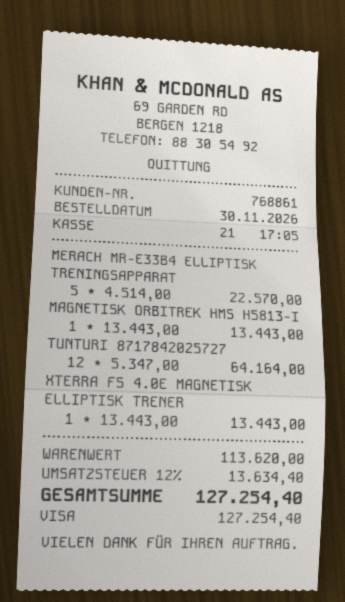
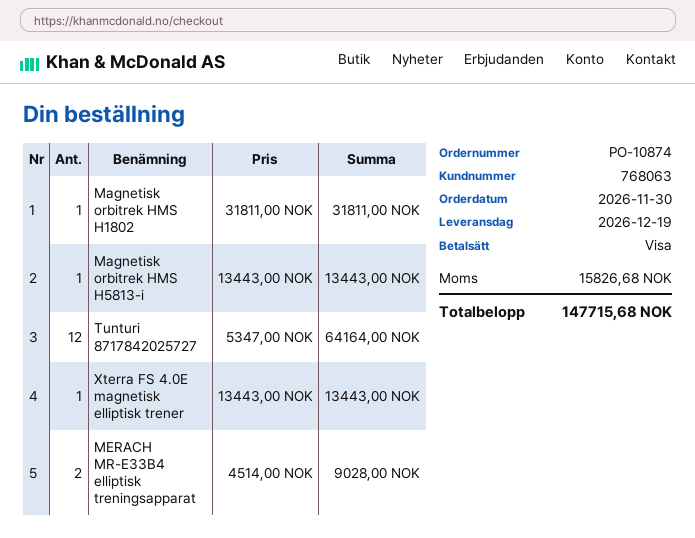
customer number: 768861 -> 768063
MERACH MR-E33B4 ELLIPTISK TRENINGSAPPARAT: 5 x 4514.00 = 22570.00 -> 2 x 4514.00 = 9028.00
Magnetisk orbitrek HMS H1802: none -> 1 x 31811.00 = 31811.00
tax: 13634.40 -> 15826.68
total: 127254.40 -> 147715.68

